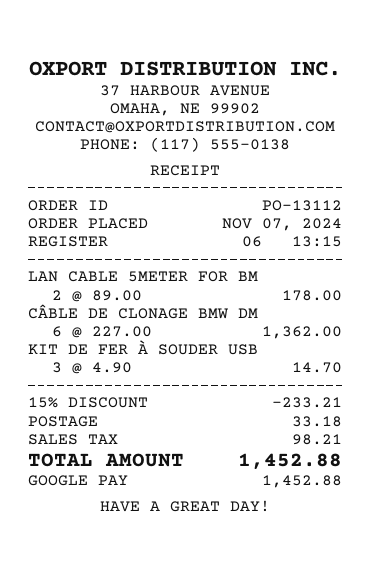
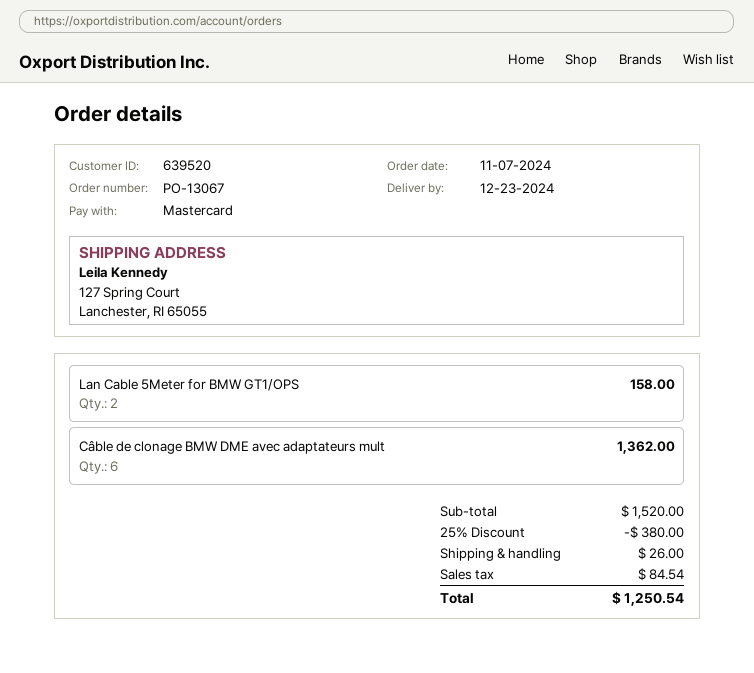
order number: PO-13112 -> PO-13067
payment method: Google Pay -> Mastercard
LAN CABLE 5METER FOR BM: 2 for 178.00 -> 2 for 158.00
KIT DE FER À SOUDER USB: 3 for 14.70 -> none
discount: 15% = 233.21 -> 25% = 380.00
shipping: 33.18 -> 26.00
tax: 98.21 -> 84.54
total: 1452.88 -> 1250.54

